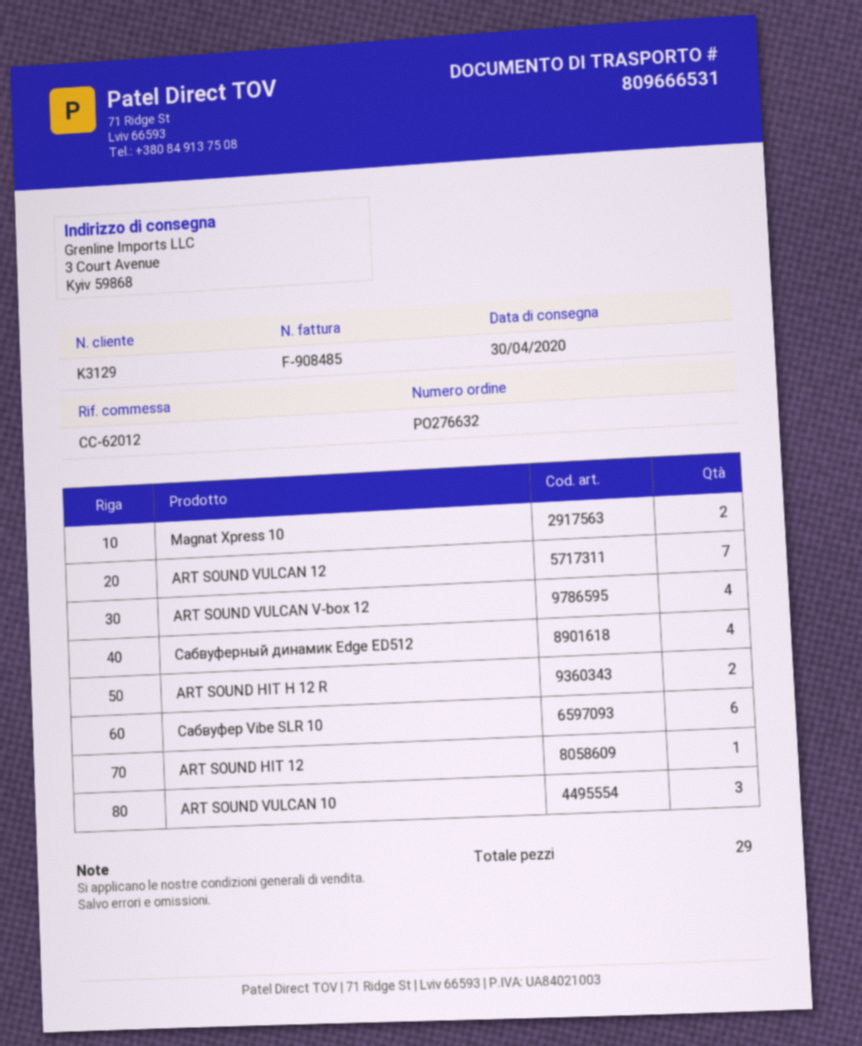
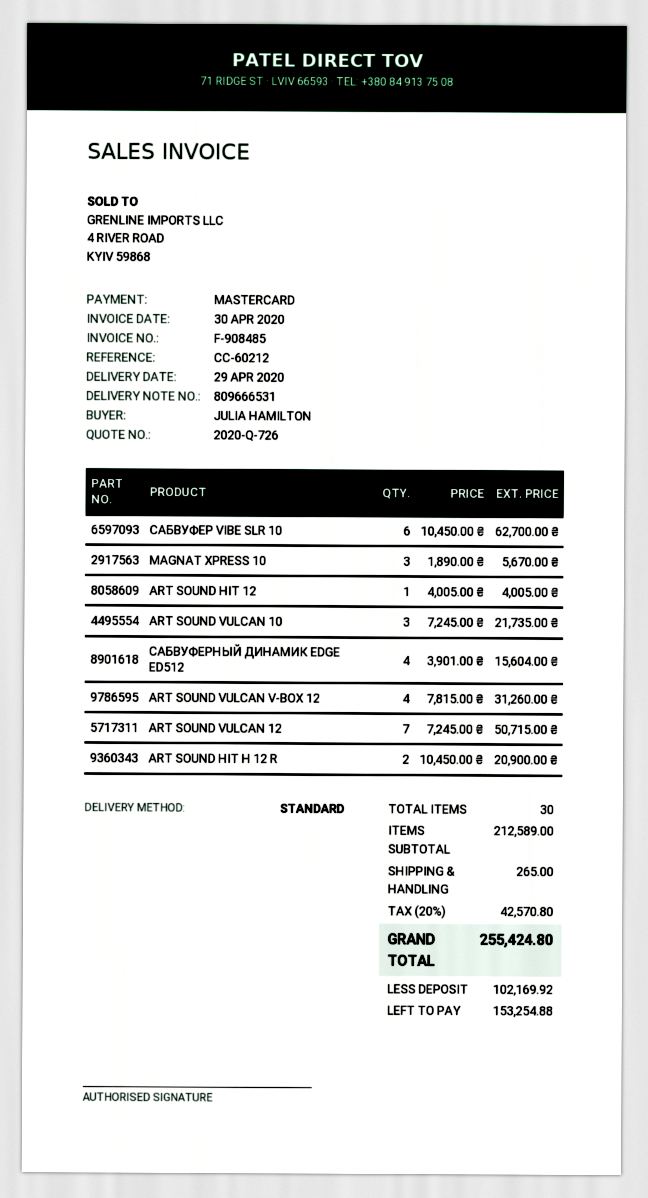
delivery date: 2020-04-30 -> 2020-04-29
reference: CC-62012 -> CC-60212
Magnat Xpress 10: 2 -> 3
total quantity: 29 -> 30

